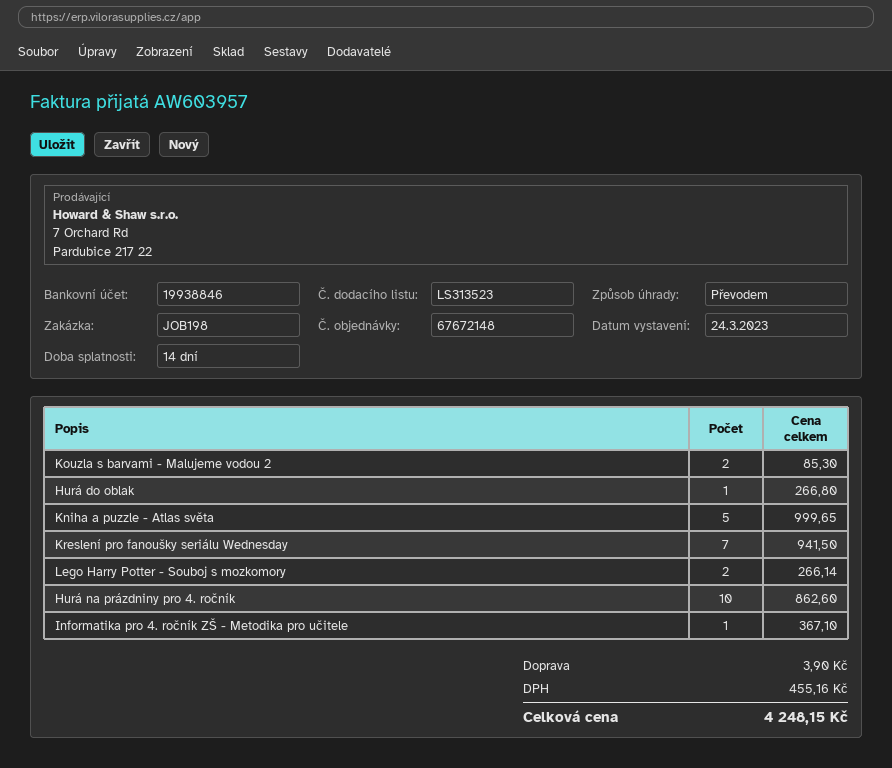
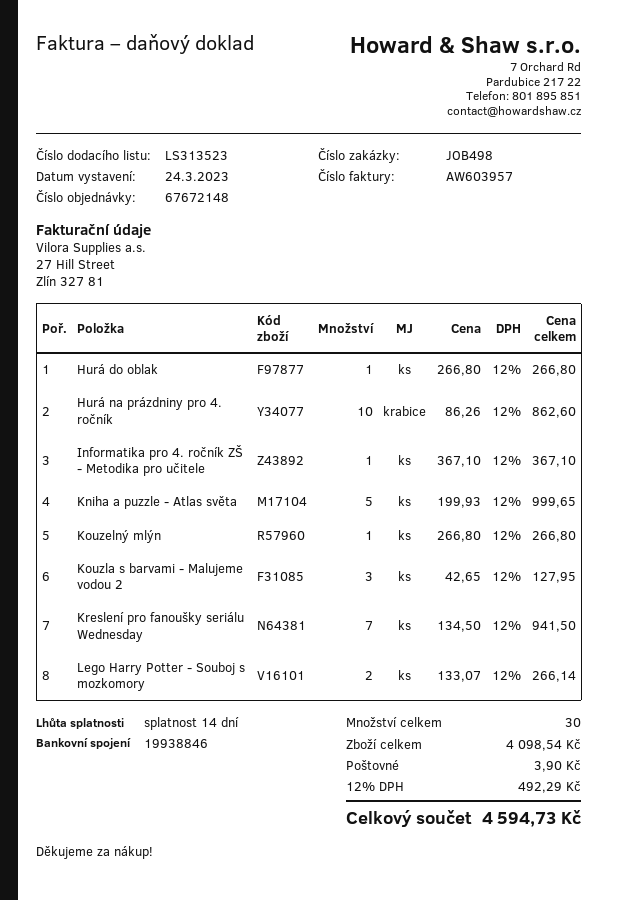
reference: JOB198 -> JOB498
Kouzla s barvami - Malujeme vodou 2: 2 for 85.30 -> 3 for 127.95
Kouzelný mlýn: none -> 1 for 266.80
tax: 455.16 -> 492.29
total: 4248.15 -> 4594.73

